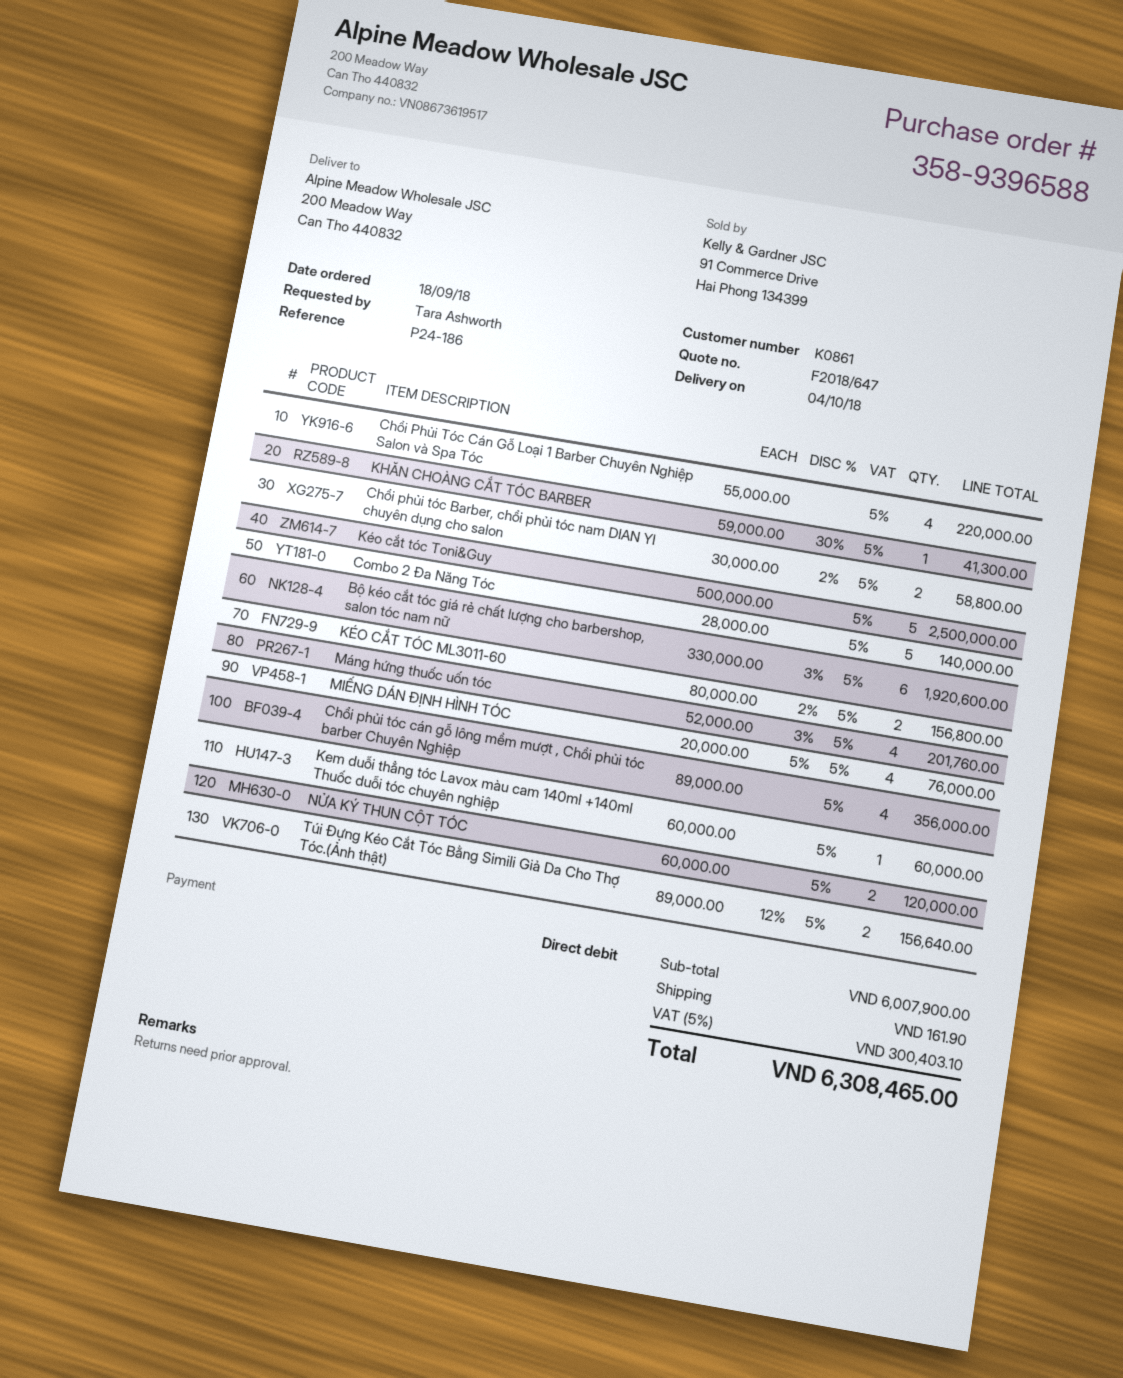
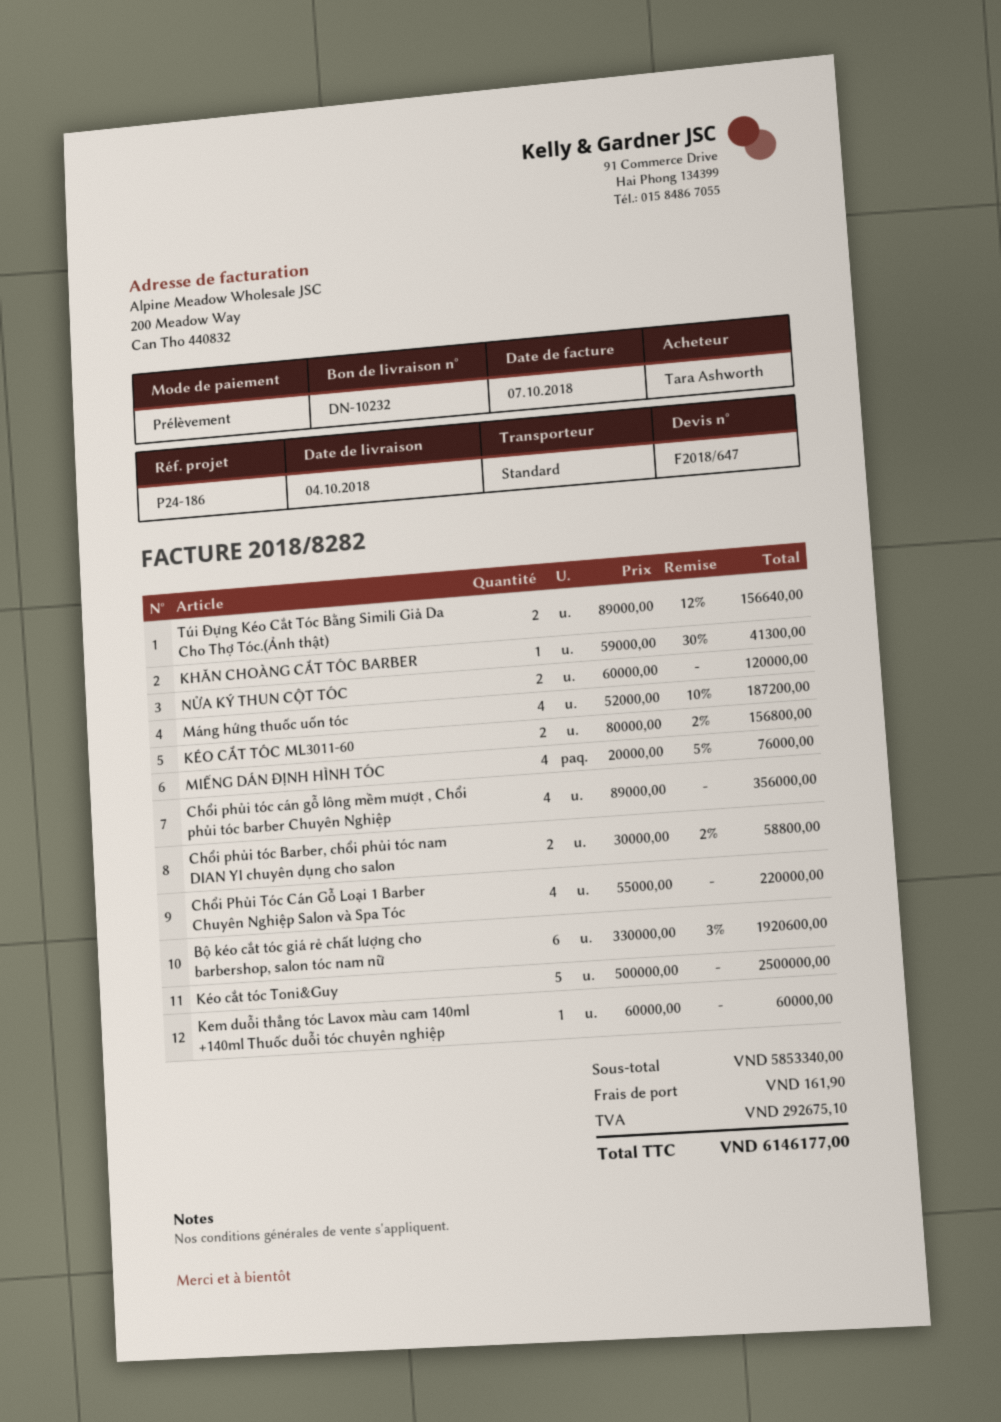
Combo 2 Đa Năng Tóc: 5 x 28000.00 = 140000.00 -> none
Máng hứng thuốc uốn tóc: 4 x 52000.00 - 3% = 201760.00 -> 4 x 52000.00 - 10% = 187200.00
subtotal: 6007900.00 -> 5853340.00
tax: 300403.10 -> 292675.10
total: 6308465.00 -> 6146177.00

